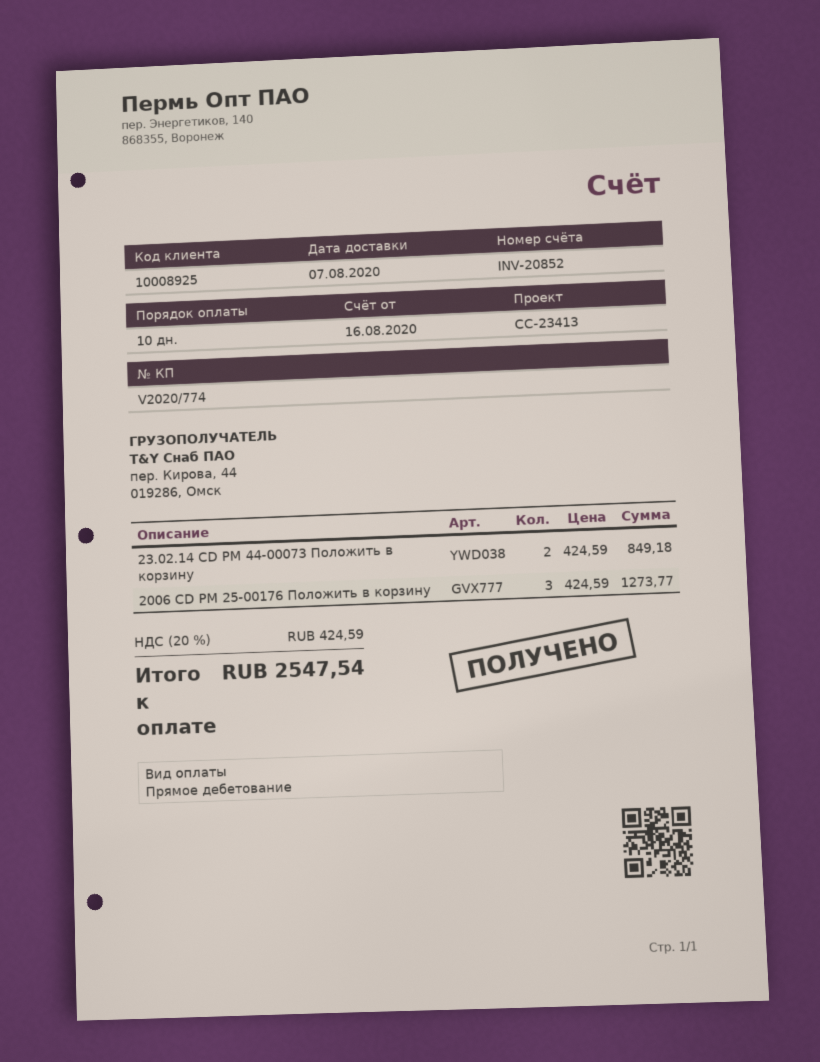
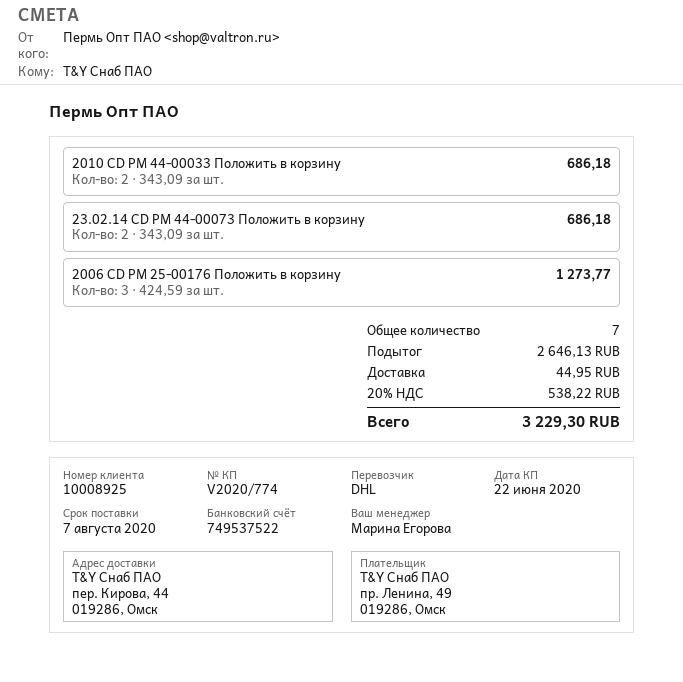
23.02.14 CD PM 44-00073 Положить в корзину: 2 x 424.59 = 849.18 -> 2 x 343.09 = 686.18
2010 CD PM 44-00033 Положить в корзину: none -> 2 x 343.09 = 686.18
shipping: none -> 44.95
tax: 20% = 424.59 -> 20% = 538.22
total: 2547.54 -> 3229.30

